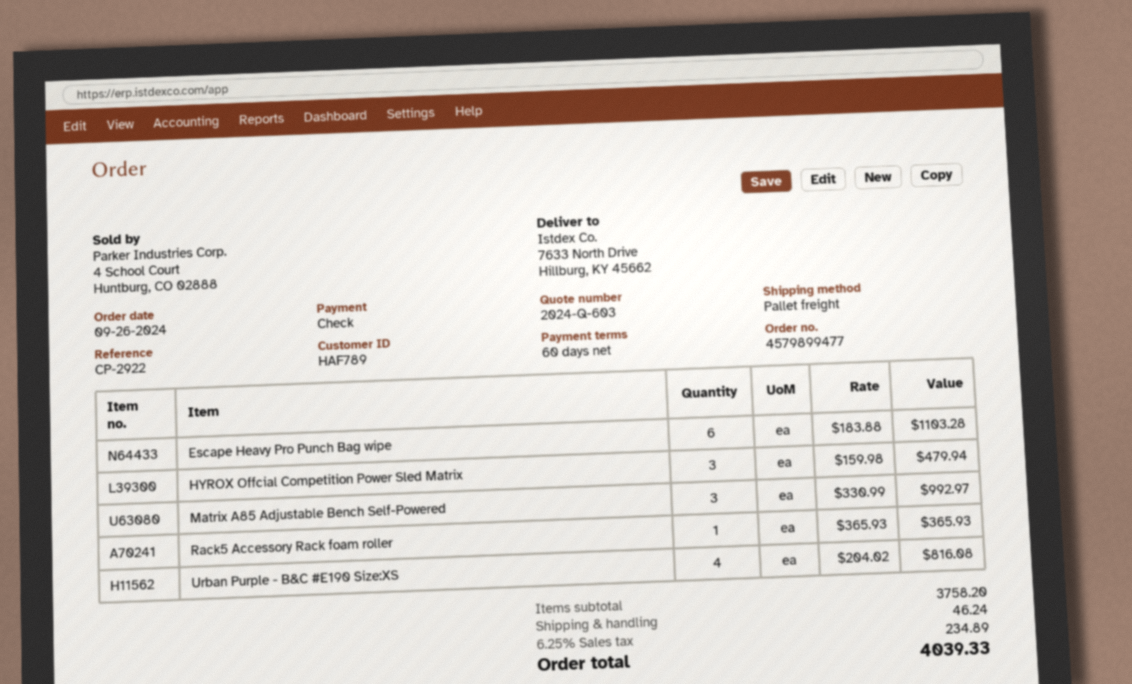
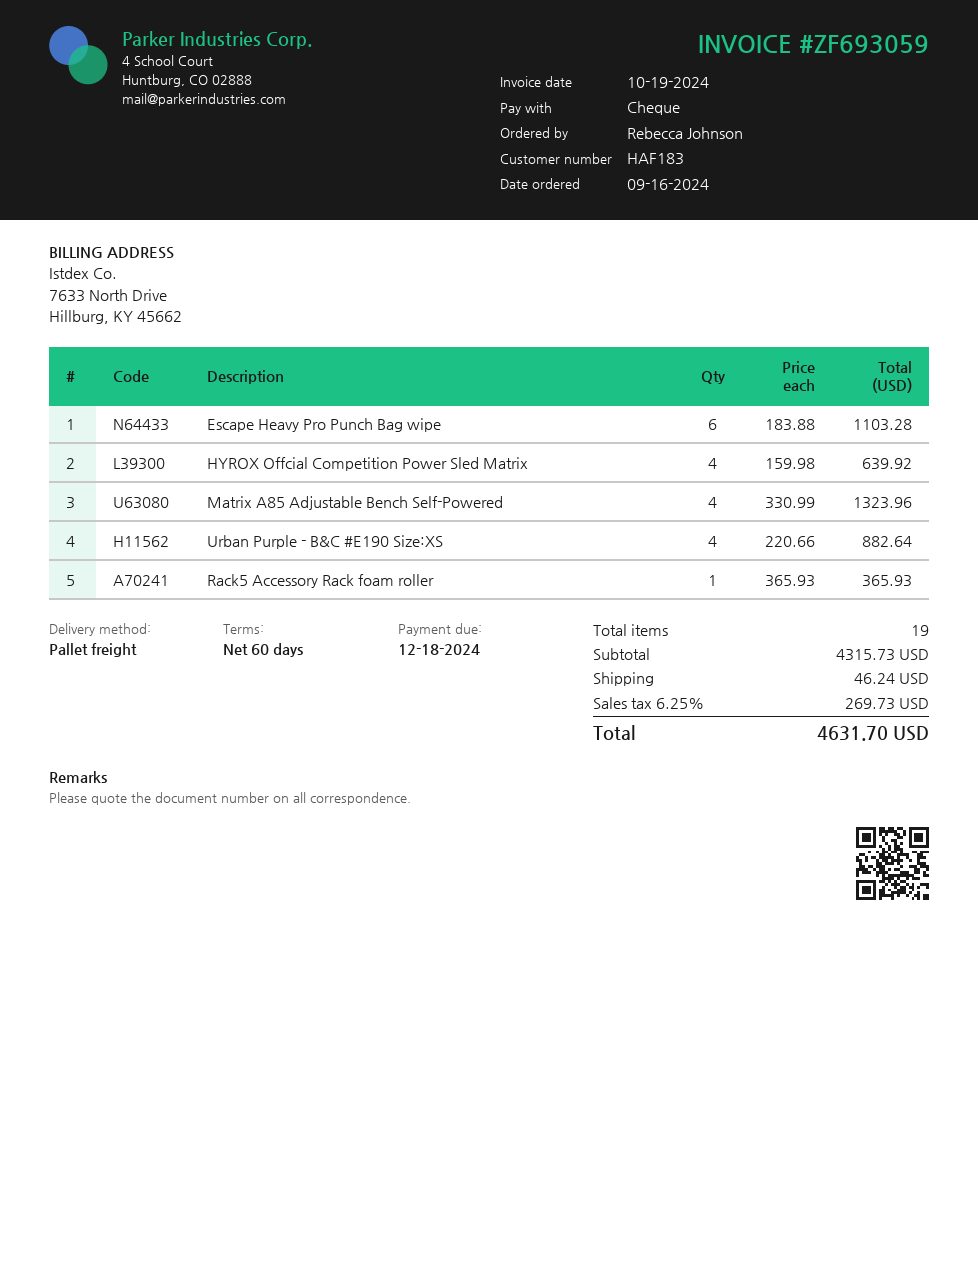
order date: 2024-09-26 -> 2024-09-16
customer number: HAF789 -> HAF183
HYROX Offcial Competition Power Sled Matrix: 3 x 159.98 = 479.94 -> 4 x 159.98 = 639.92
Matrix A85 Adjustable Bench Self-Powered: 3 x 330.99 = 992.97 -> 4 x 330.99 = 1323.96
Urban Purple - B&C #E190 Size:XS: 4 x 204.02 = 816.08 -> 4 x 220.66 = 882.64
subtotal: 3758.20 -> 4315.73
tax: 6.25% = 234.89 -> 6.25% = 269.73
total: 4039.33 -> 4631.70

